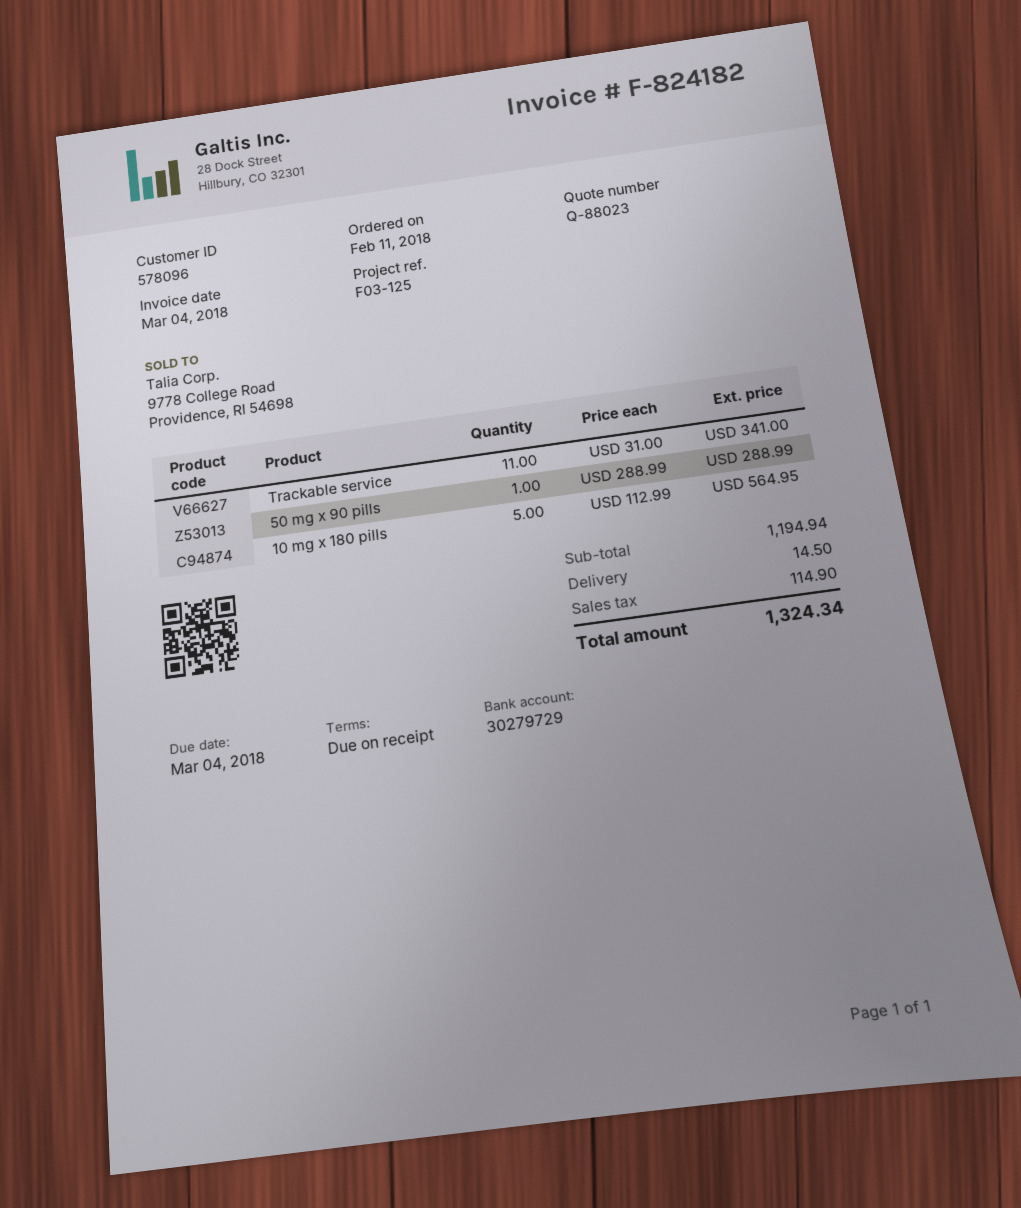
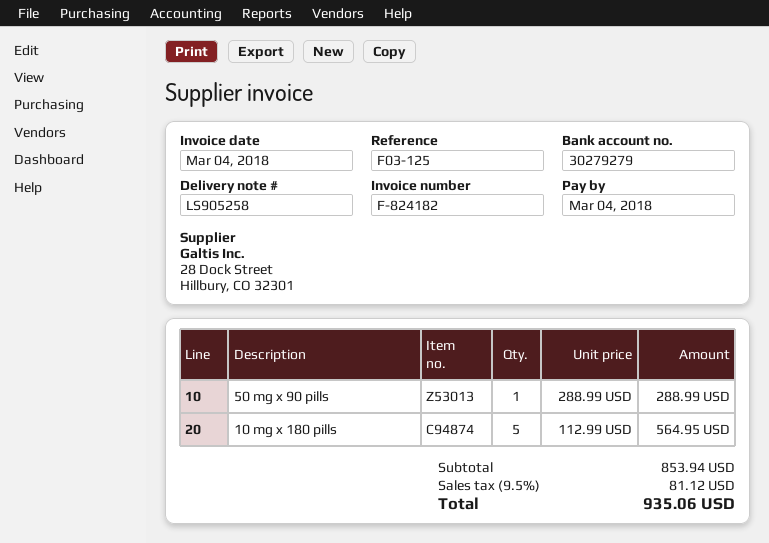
bank account: 30279729 -> 30279279
Trackable service: 11 x 31.00 = 341.00 -> none
subtotal: 1194.94 -> 853.94
shipping: 14.50 -> none
tax: 114.90 -> 81.12
total: 1324.34 -> 935.06

